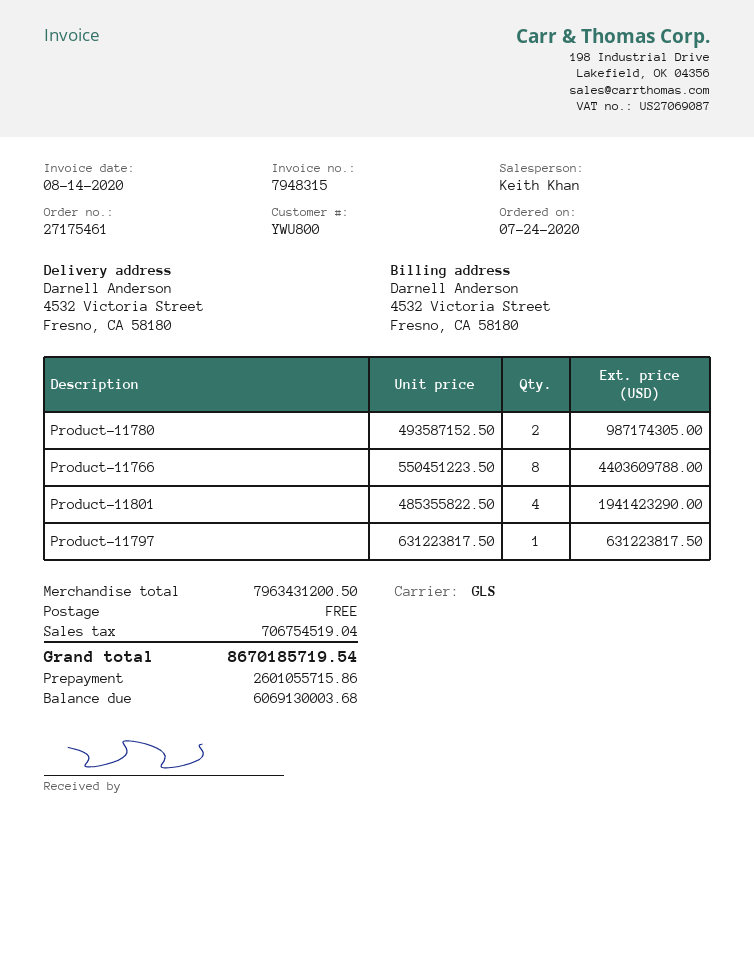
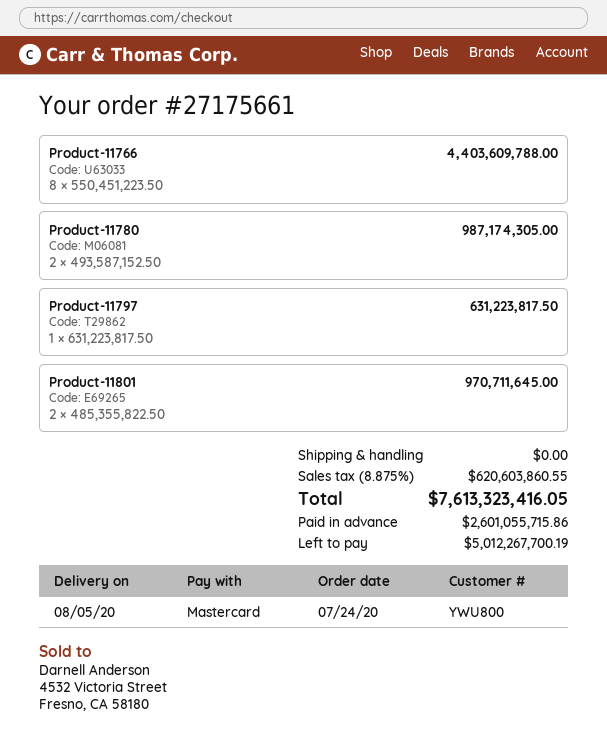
order number: 27175461 -> 27175661
Product-11801: 4 x 485355822.50 = 1941423290.00 -> 2 x 485355822.50 = 970711645.00
tax: 706754519.04 -> 620603860.55
total: 8670185719.54 -> 7613323416.05
balance: 6069130003.68 -> 5012267700.19

